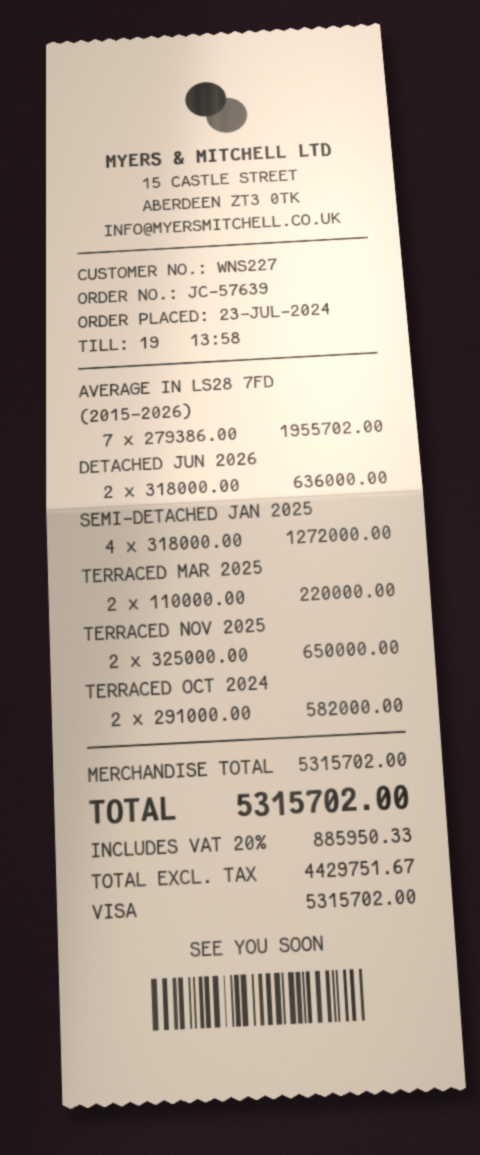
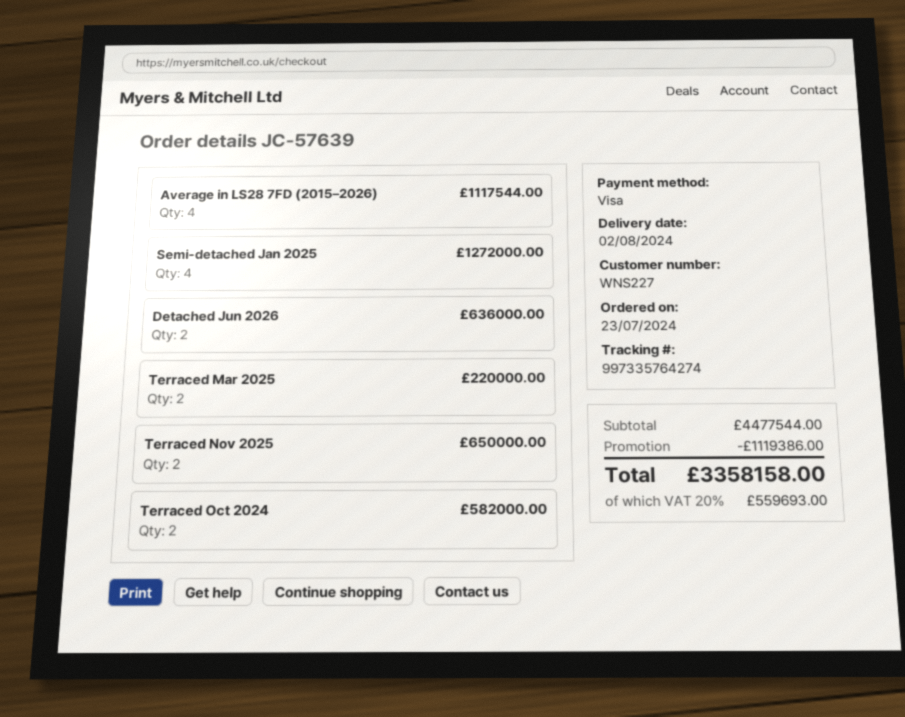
AVERAGE IN LS28 7FD (2015–2026): 7 for 1955702.00 -> 4 for 1117544.00
subtotal: 5315702.00 -> 4477544.00
discount: none -> 1119386.00
tax: 20% = 885950.33 -> 20% = 559693.00
total: 5315702.00 -> 3358158.00

